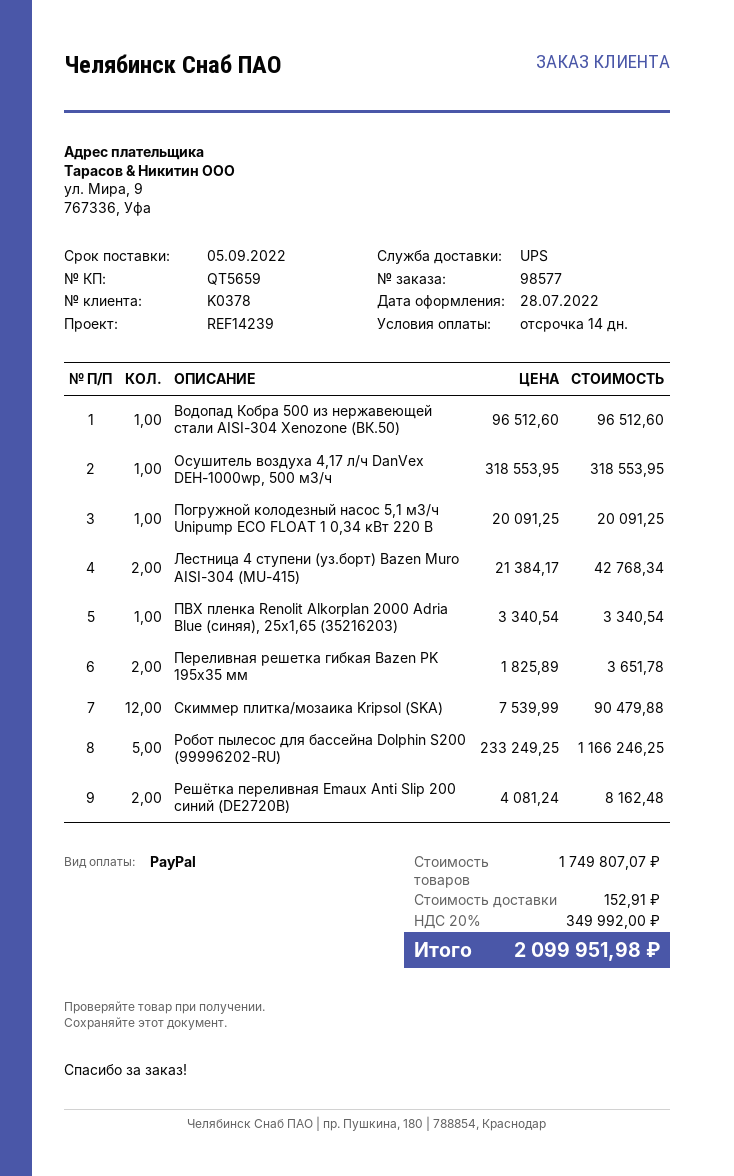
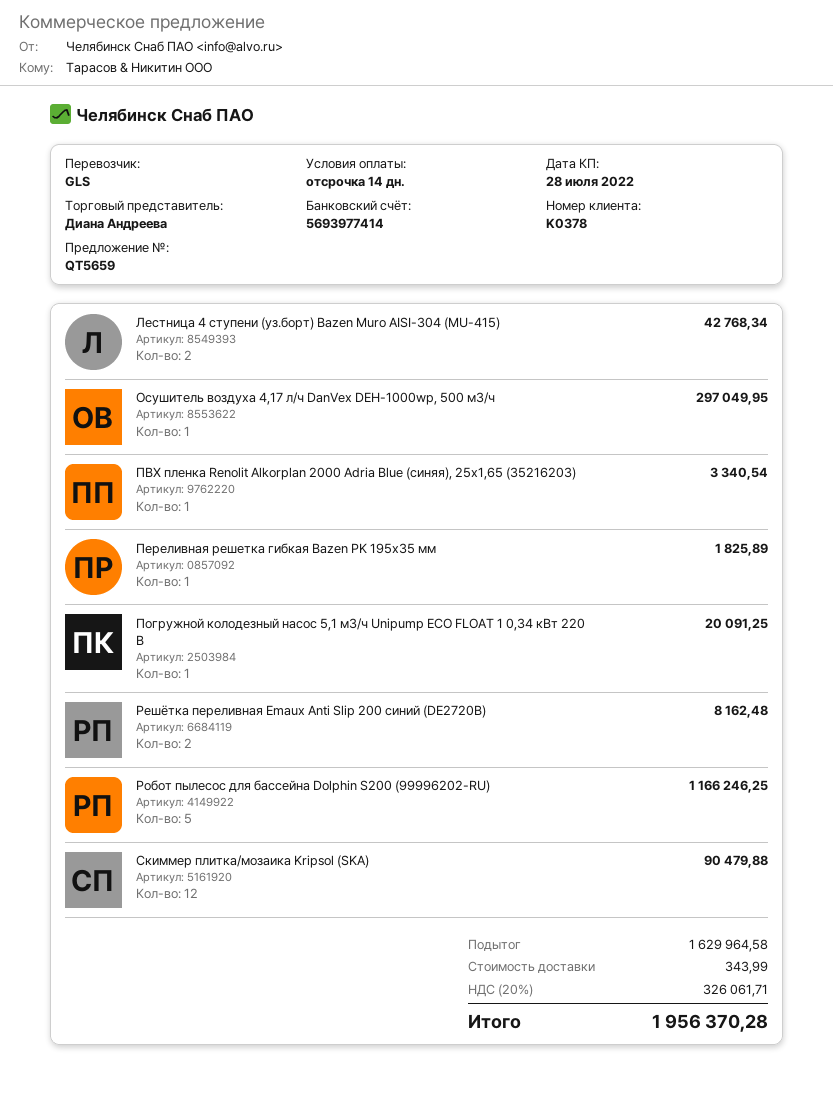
shipping method: UPS -> GLS
Водопад Кобра 500 из нержавеющей стали AISI-304 Xenozone (ВК.50): 1 for 96512.60 -> none
Осушитель воздуха 4,17 л/ч DanVex DEH-1000wp, 500 м3/ч: 1 for 318553.95 -> 1 for 297049.95
Переливная решетка гибкая Bazen PK 195х35 мм: 2 for 3651.78 -> 1 for 1825.89
subtotal: 1749807.07 -> 1629964.58
shipping: 152.91 -> 343.99
tax: 20% = 349992.00 -> 20% = 326061.71
total: 2099951.98 -> 1956370.28

